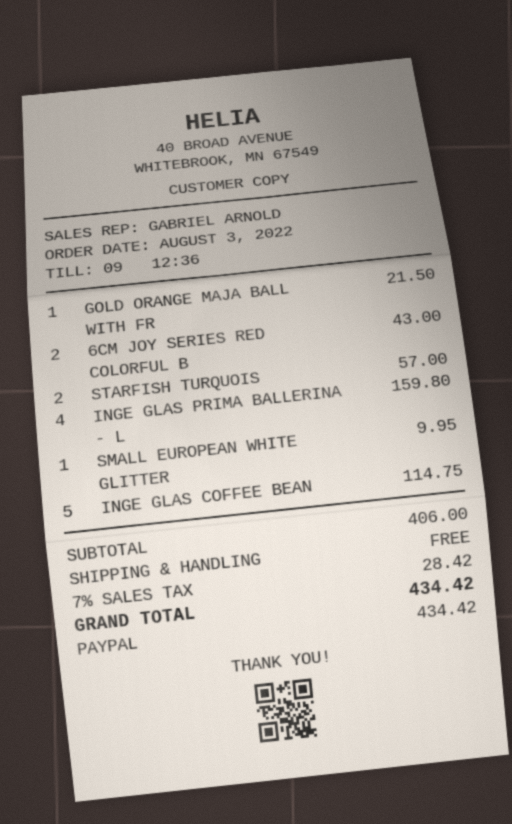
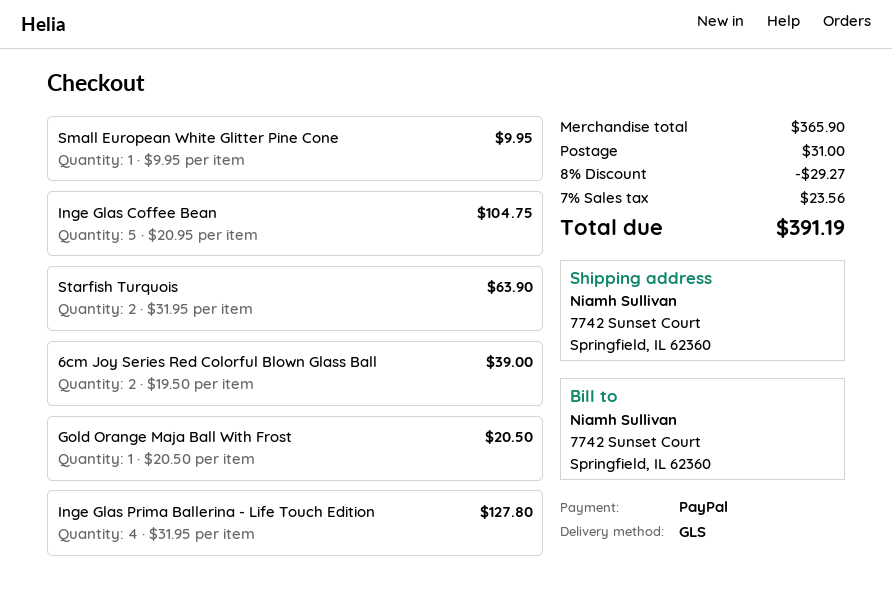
GOLD ORANGE MAJA BALL WITH FR: 1 for 21.50 -> 1 for 20.50
6CM JOY SERIES RED COLORFUL B: 2 for 43.00 -> 2 for 39.00
STARFISH TURQUOIS: 2 for 57.00 -> 2 for 63.90
INGE GLAS PRIMA BALLERINA - L: 4 for 159.80 -> 4 for 127.80
INGE GLAS COFFEE BEAN: 5 for 114.75 -> 5 for 104.75
subtotal: 406.00 -> 365.90
discount: none -> 8% = 29.27
shipping: 0.00 -> 31.00
tax: 7% = 28.42 -> 7% = 23.56
total: 434.42 -> 391.19

